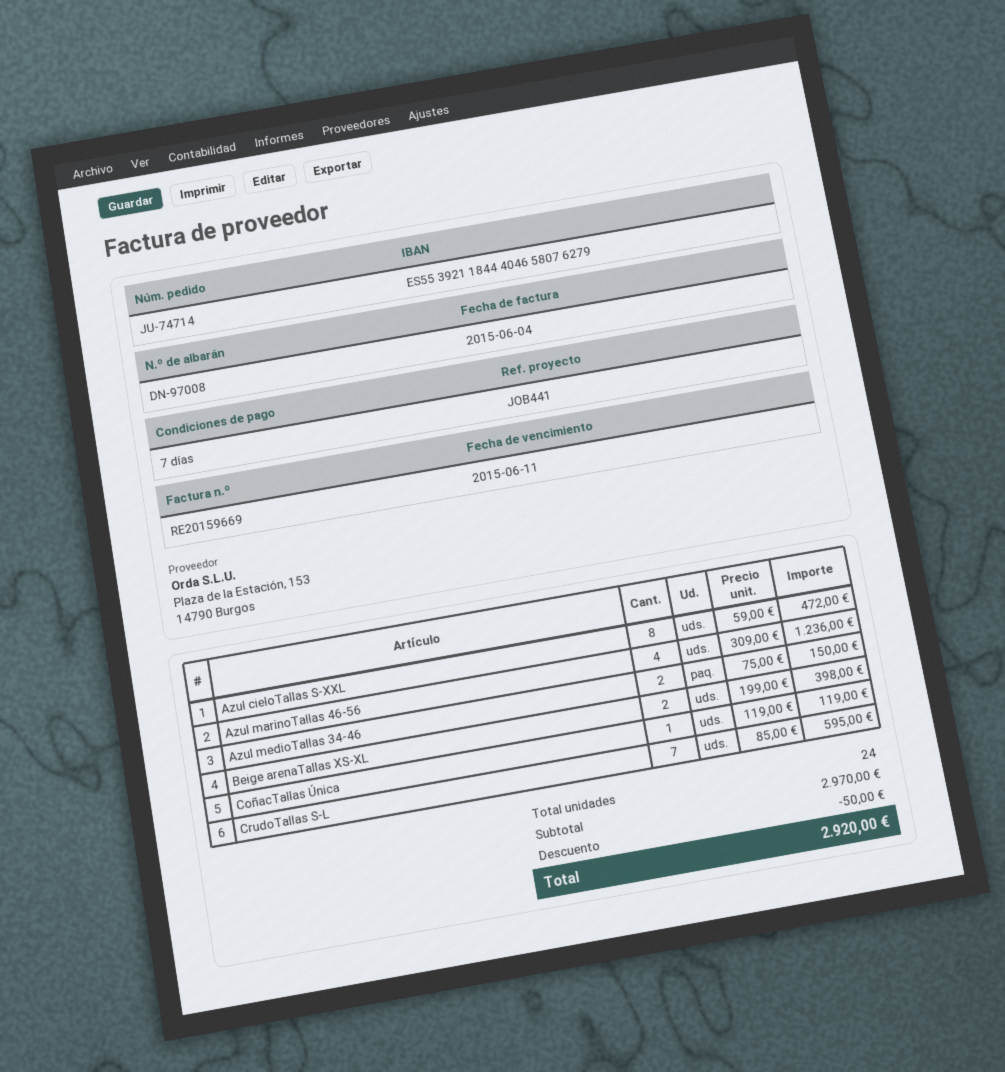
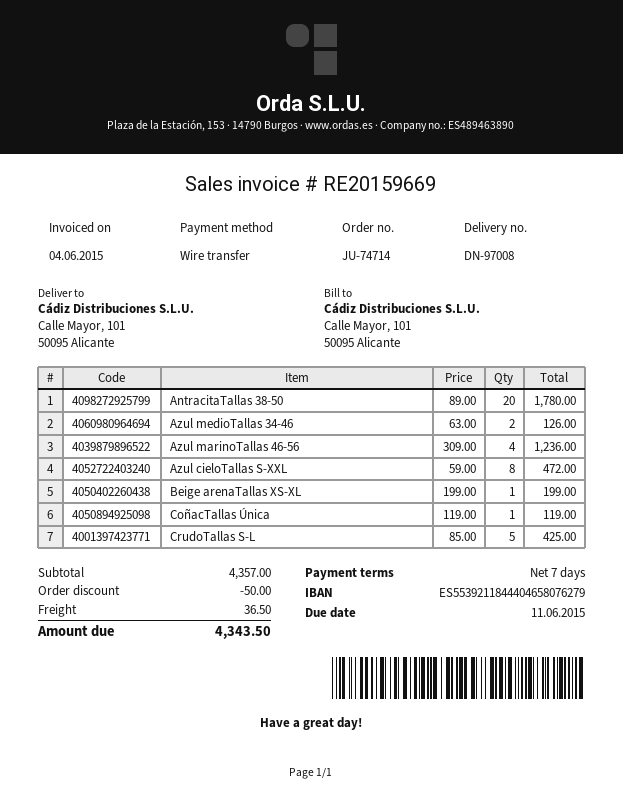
Azul medioTallas 34-46: 2 x 75.00 = 150.00 -> 2 x 63.00 = 126.00
Beige arenaTallas XS-XL: 2 x 199.00 = 398.00 -> 1 x 199.00 = 199.00
CrudoTallas S-L: 7 x 85.00 = 595.00 -> 5 x 85.00 = 425.00
AntracitaTallas 38-50: none -> 20 x 89.00 = 1780.00
subtotal: 2970.00 -> 4357.00
shipping: none -> 36.50
total: 2920.00 -> 4343.50

